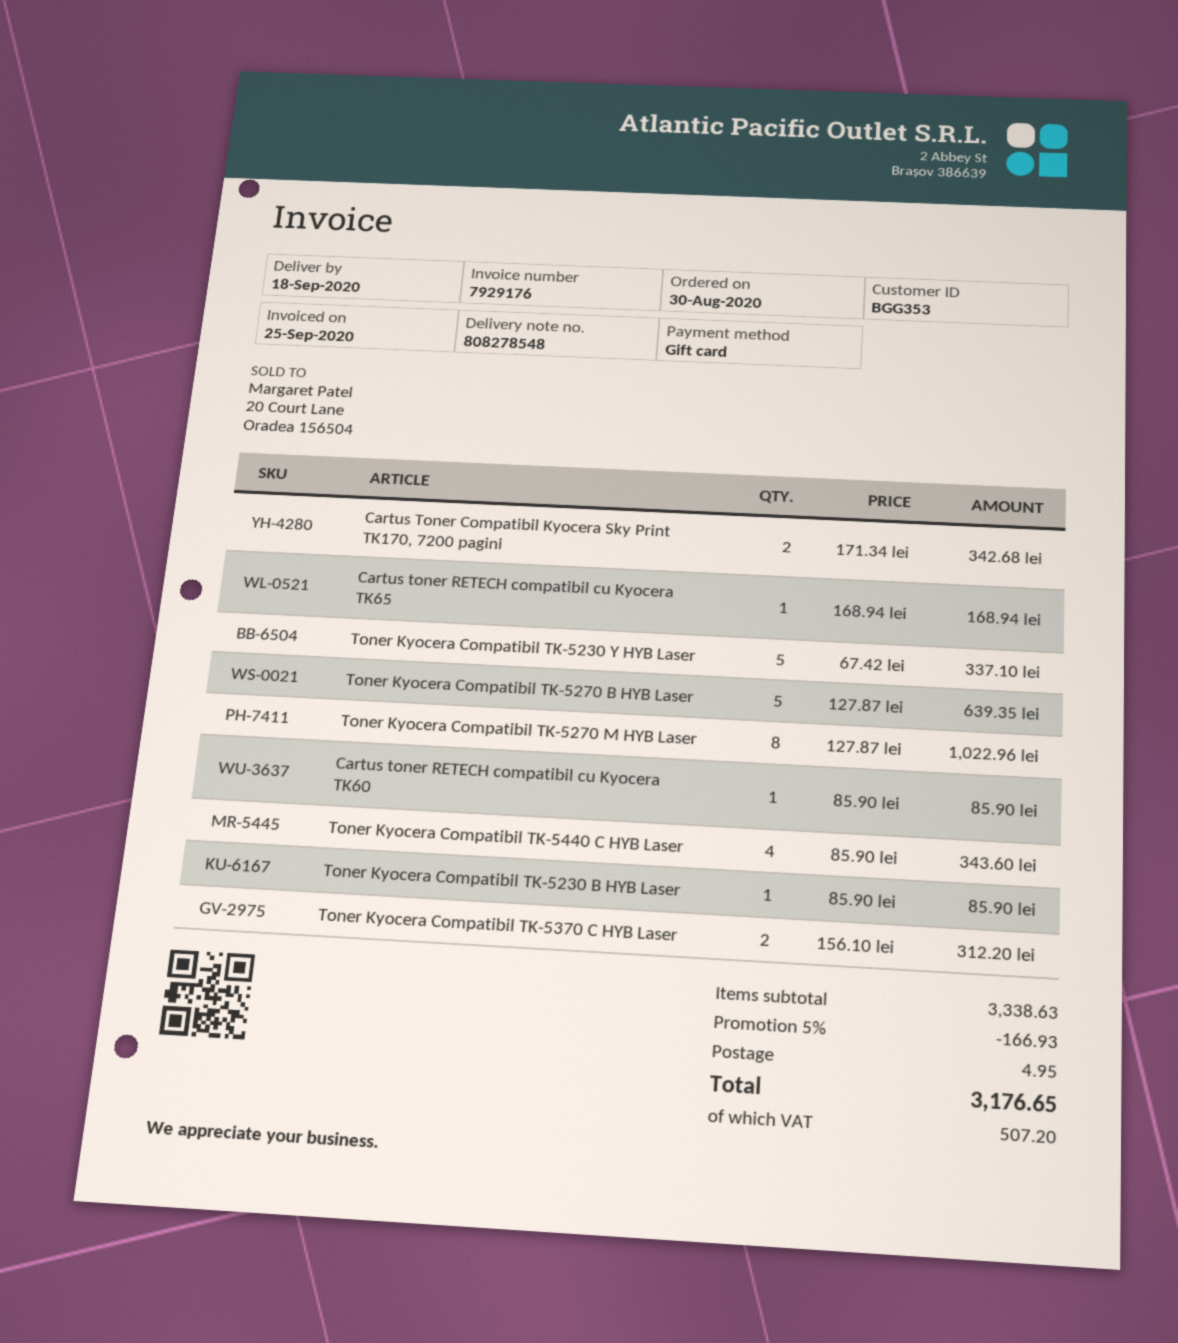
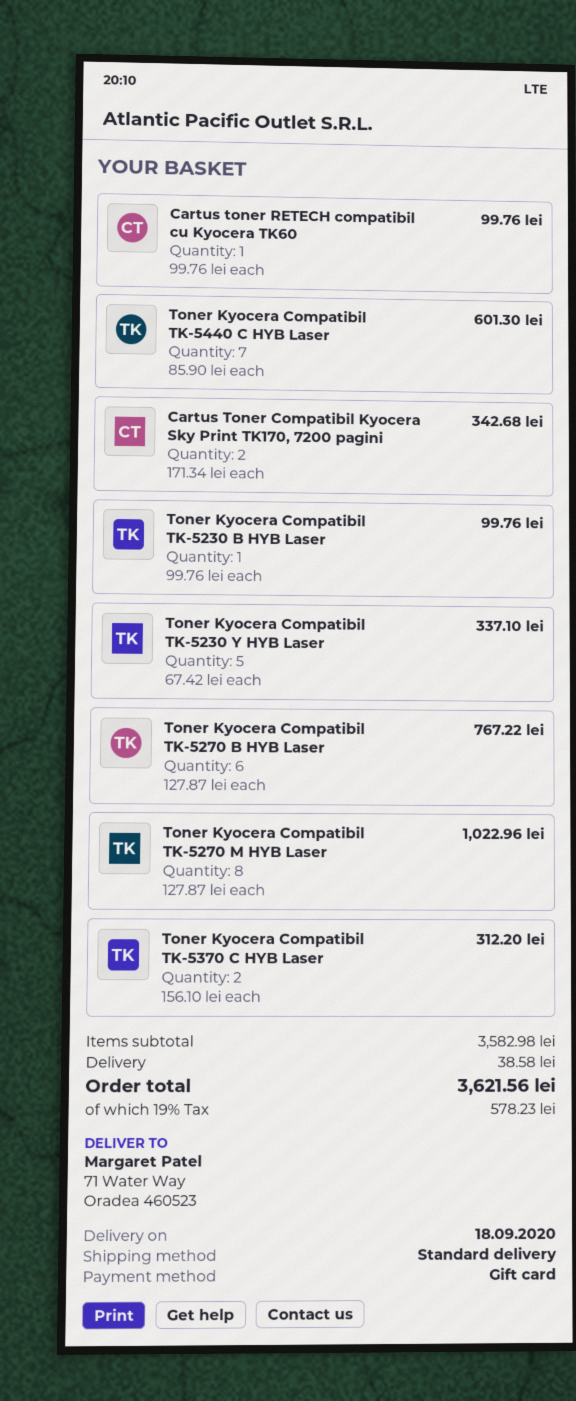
Cartus toner RETECH compatibil cu Kyocera TK65: 1 x 168.94 = 168.94 -> none
Toner Kyocera Compatibil TK-5270 B HYB Laser: 5 x 127.87 = 639.35 -> 6 x 127.87 = 767.22
Cartus toner RETECH compatibil cu Kyocera TK60: 1 x 85.90 = 85.90 -> 1 x 99.76 = 99.76
Toner Kyocera Compatibil TK-5440 C HYB Laser: 4 x 85.90 = 343.60 -> 7 x 85.90 = 601.30
Toner Kyocera Compatibil TK-5230 B HYB Laser: 1 x 85.90 = 85.90 -> 1 x 99.76 = 99.76
subtotal: 3338.63 -> 3582.98
discount: 5% = 166.93 -> none
shipping: 4.95 -> 38.58
tax: 507.20 -> 578.23
total: 3176.65 -> 3621.56

